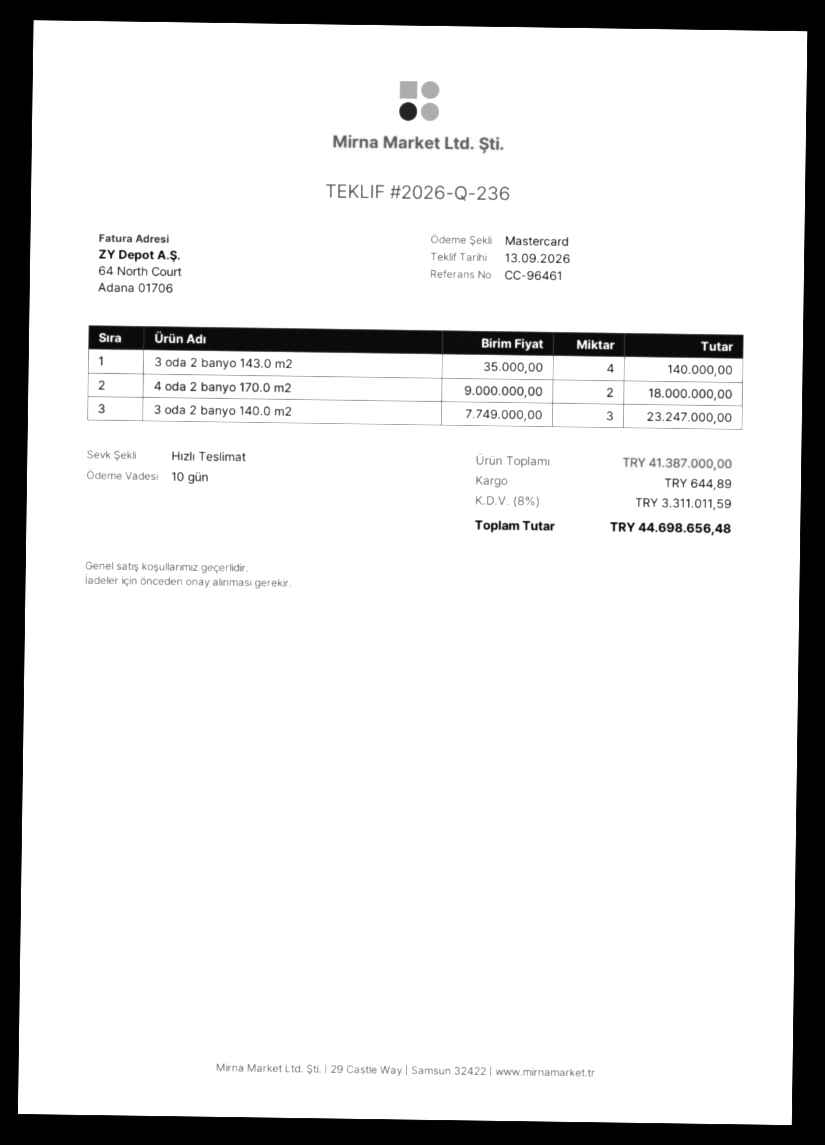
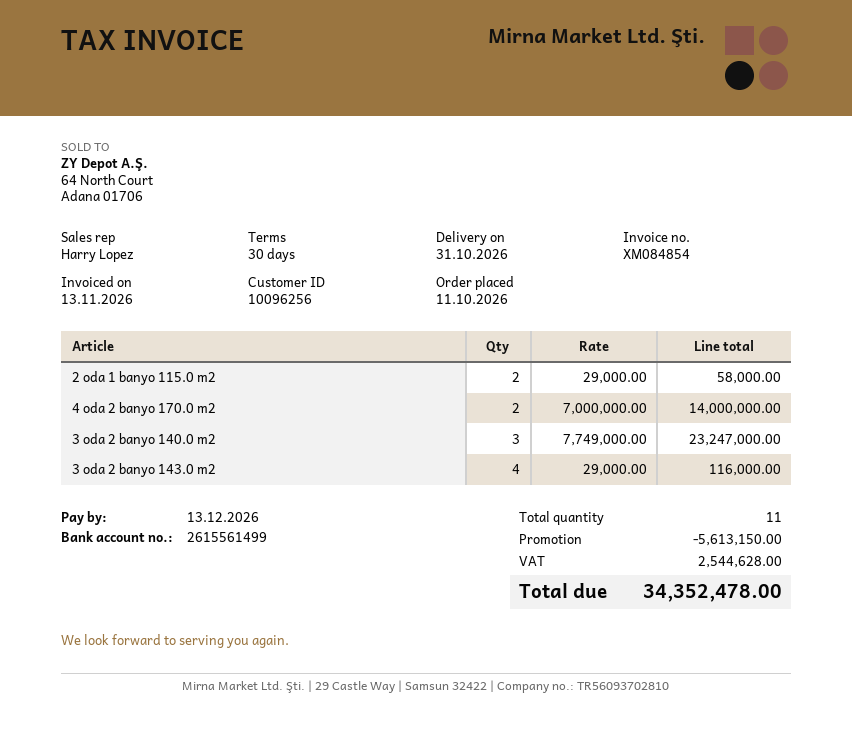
payment terms: 10 days -> 30 days
3 oda 2 banyo 143.0 m2: 4 x 35000.00 = 140000.00 -> 4 x 29000.00 = 116000.00
4 oda 2 banyo 170.0 m2: 2 x 9000000.00 = 18000000.00 -> 2 x 7000000.00 = 14000000.00
2 oda 1 banyo 115.0 m2: none -> 2 x 29000.00 = 58000.00
discount: none -> 5613150.00
shipping: 644.89 -> none
tax: 3311011.59 -> 2544628.00
total: 44698656.48 -> 34352478.00

